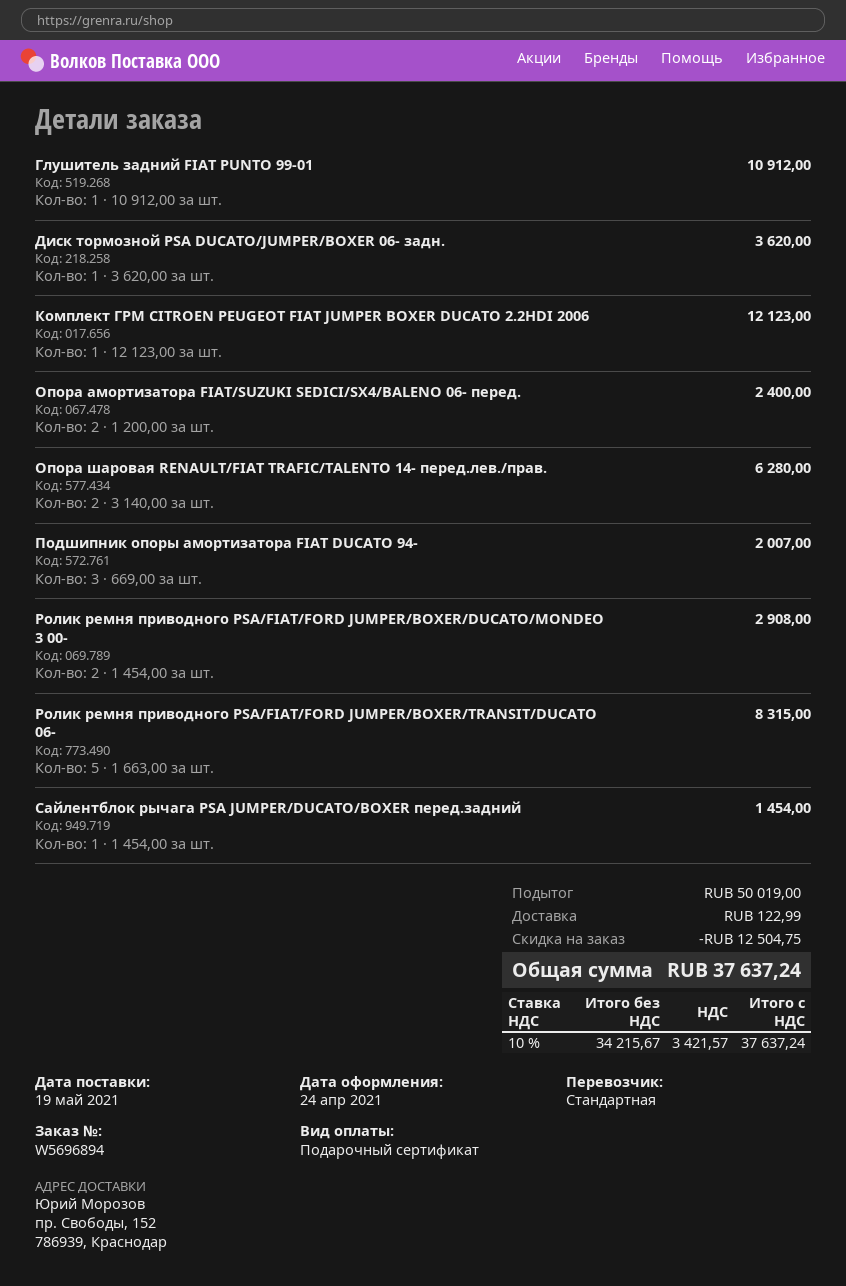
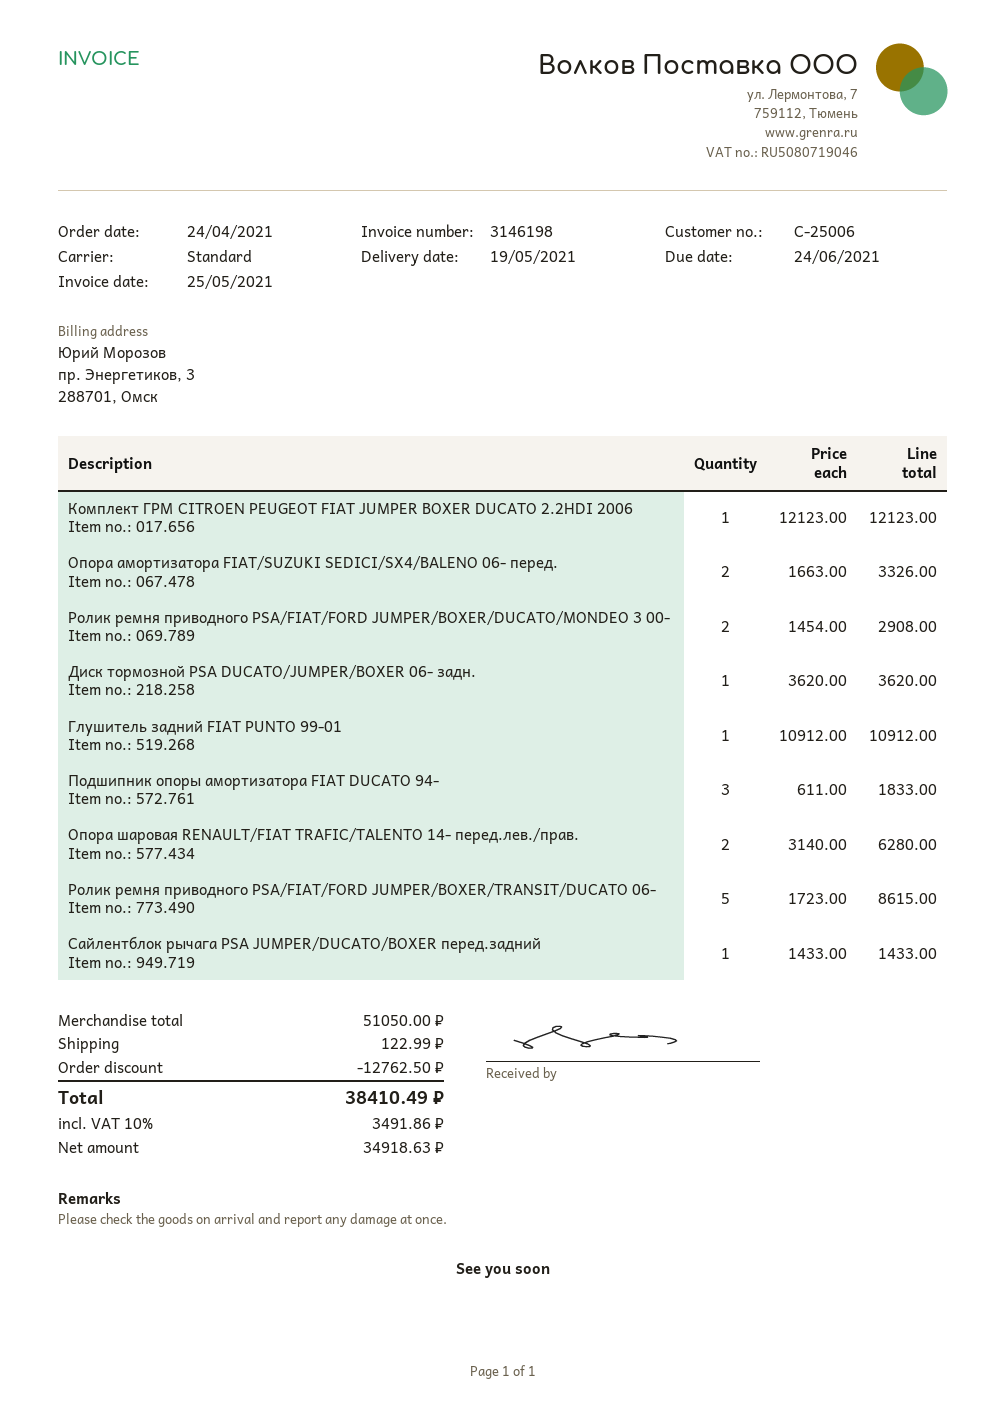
Опора амортизатора FIAT/SUZUKI SEDICI/SX4/BALENO 06- перед.: 2 x 1200.00 = 2400.00 -> 2 x 1663.00 = 3326.00
Подшипник опоры амортизатора FIAT DUCATO 94-: 3 x 669.00 = 2007.00 -> 3 x 611.00 = 1833.00
Ролик ремня приводного PSA/FIAT/FORD JUMPER/BOXER/TRANSIT/DUCATO 06-: 5 x 1663.00 = 8315.00 -> 5 x 1723.00 = 8615.00
Сайлентблок рычага PSA JUMPER/DUCATO/BOXER перед.задний: 1 x 1454.00 = 1454.00 -> 1 x 1433.00 = 1433.00
subtotal: 50019.00 -> 51050.00
discount: 12504.75 -> 12762.50
net: 34215.67 -> 34918.63
tax: 10% = 3421.57 -> 10% = 3491.86
total: 37637.24 -> 38410.49

